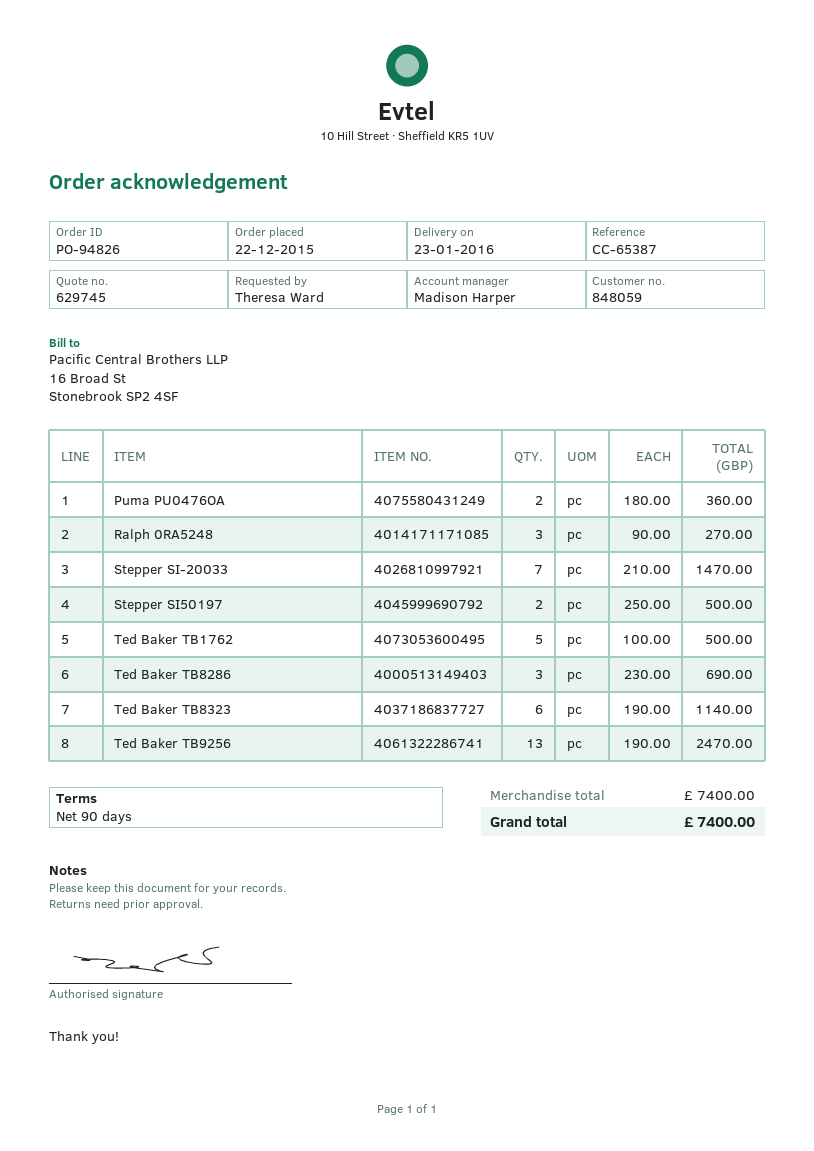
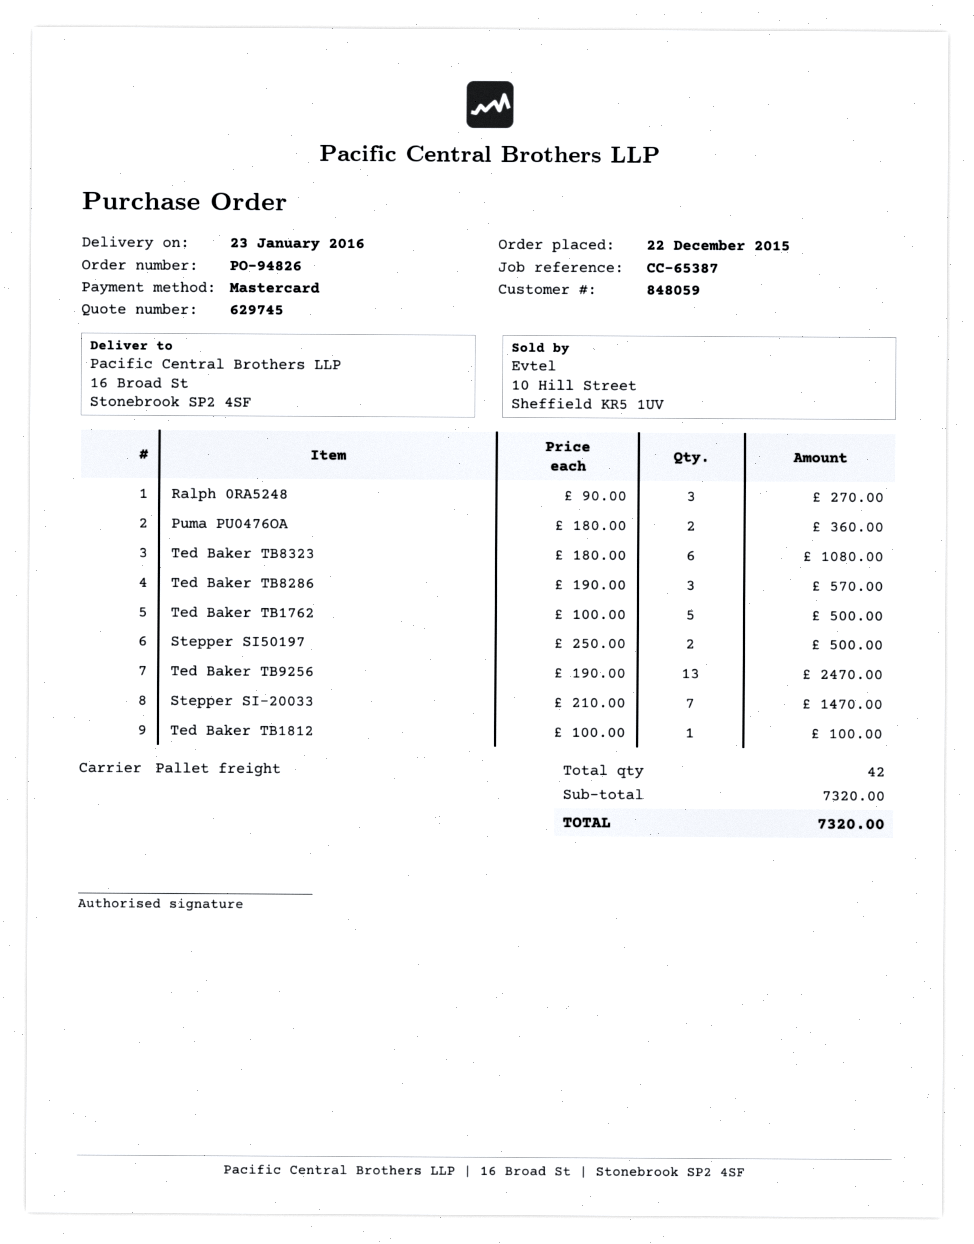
Ted Baker TB8286: 3 x 230.00 = 690.00 -> 3 x 190.00 = 570.00
Ted Baker TB8323: 6 x 190.00 = 1140.00 -> 6 x 180.00 = 1080.00
Ted Baker TB1812: none -> 1 x 100.00 = 100.00
subtotal: 7400.00 -> 7320.00
total: 7400.00 -> 7320.00

